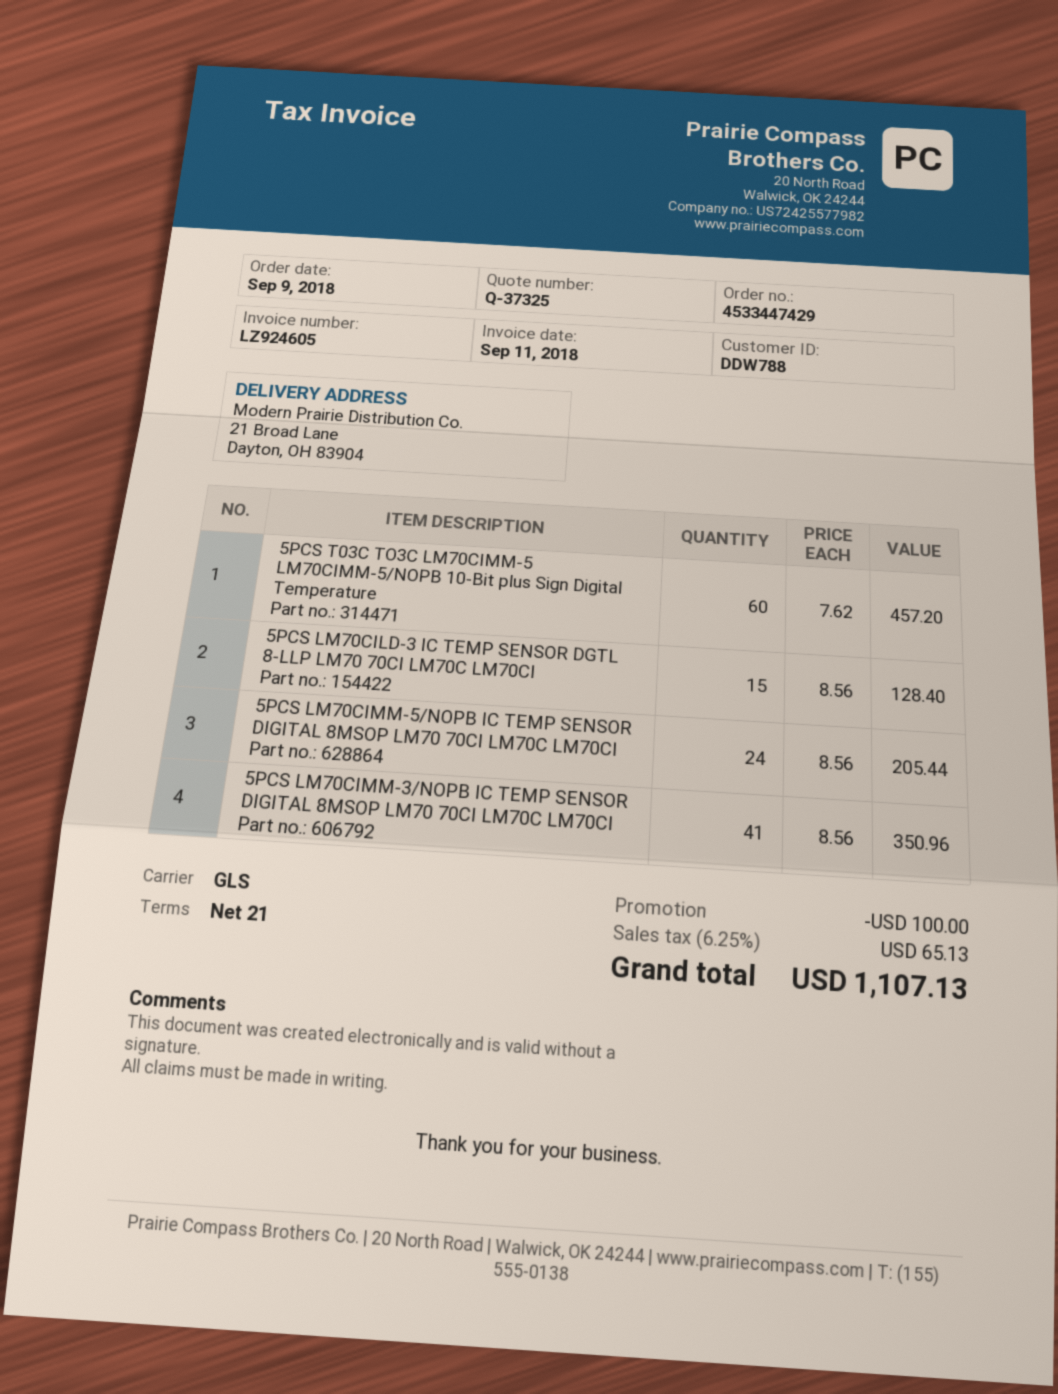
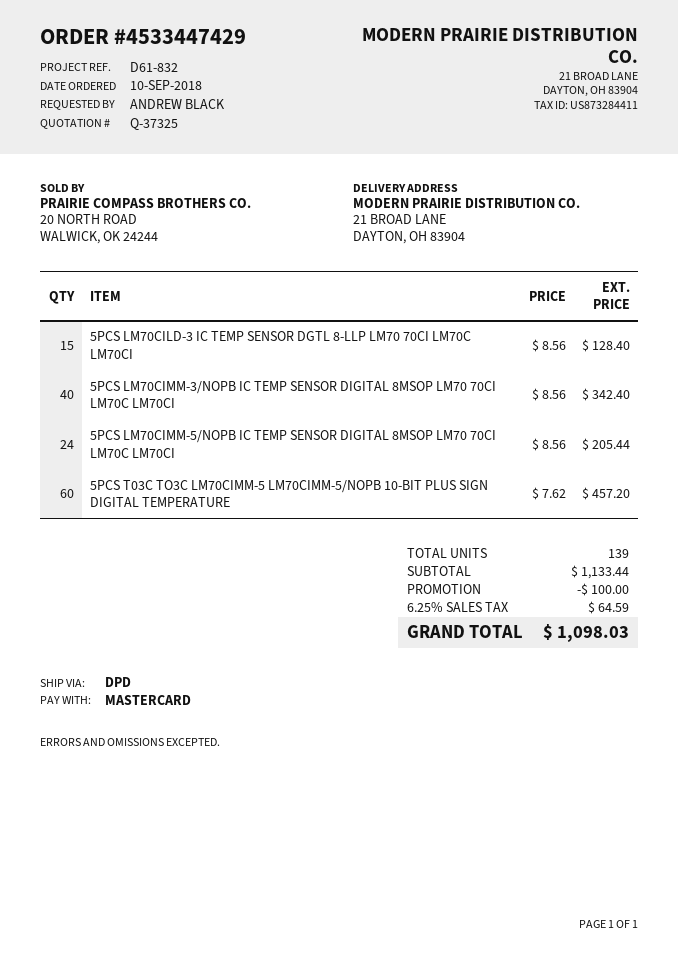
order date: 2018-09-09 -> 2018-09-10
shipping method: GLS -> DPD
5PCS LM70CIMM-3/NOPB IC TEMP SENSOR DIGITAL 8MSOP LM70 70CI LM70C LM70CI: 41 x 8.56 = 350.96 -> 40 x 8.56 = 342.40
tax: 6.25% = 65.13 -> 6.25% = 64.59
total: 1107.13 -> 1098.03

